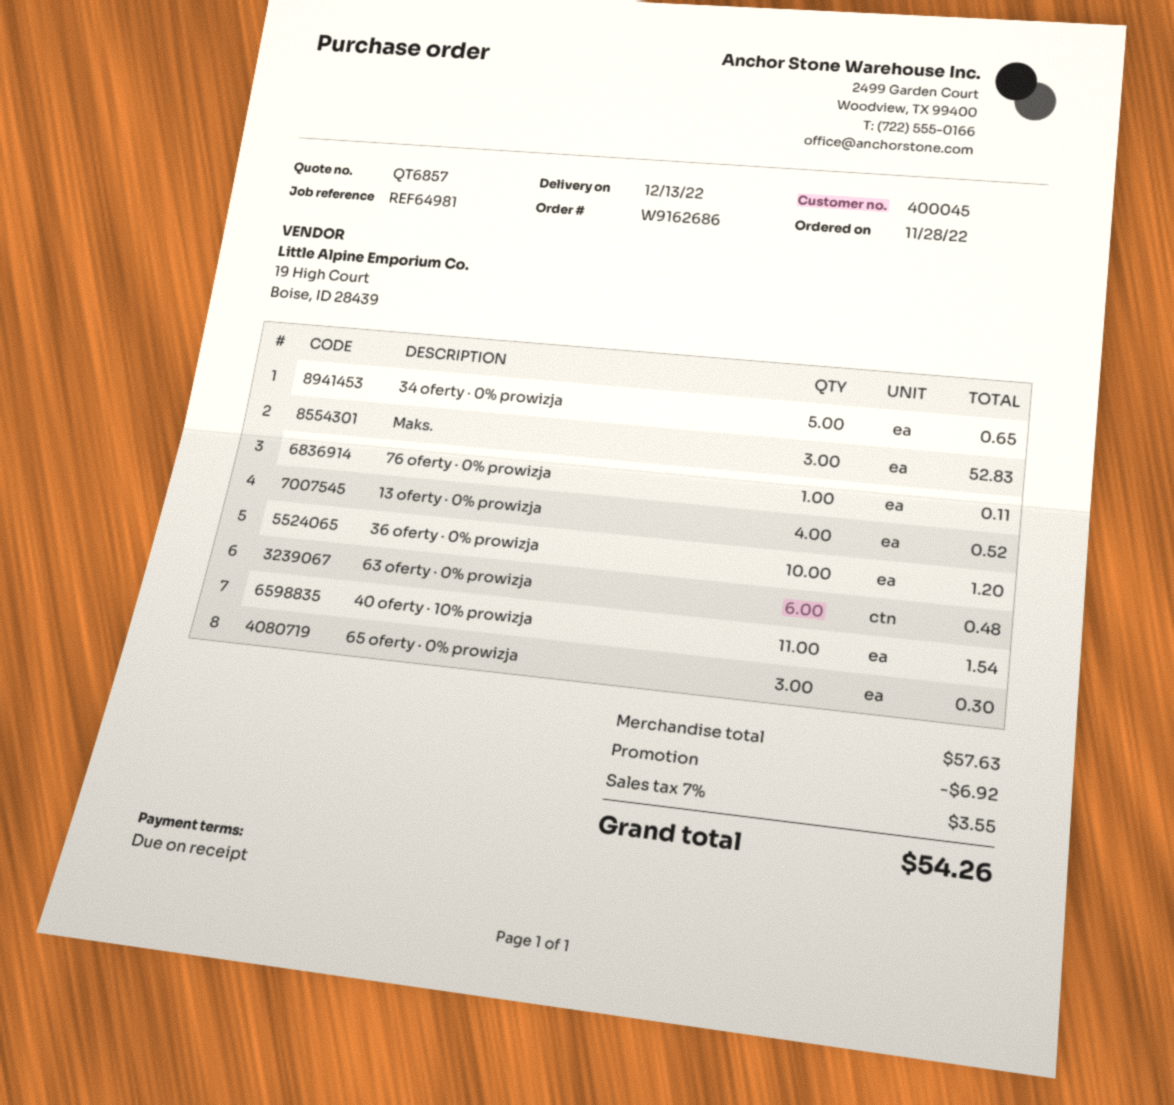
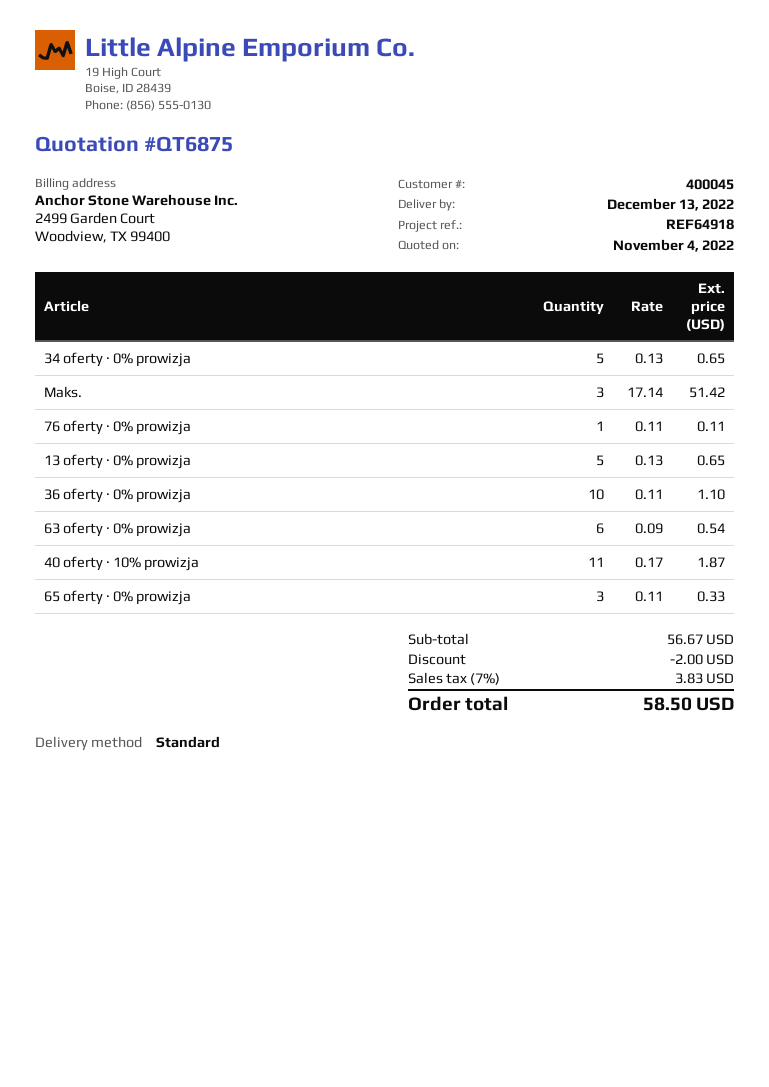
quote number: QT6857 -> QT6875
reference: REF64981 -> REF64918
Maks.: 3 for 52.83 -> 3 for 51.42
13 oferty · 0% prowizja: 4 for 0.52 -> 5 for 0.65
36 oferty · 0% prowizja: 10 for 1.20 -> 10 for 1.10
63 oferty · 0% prowizja: 6 for 0.48 -> 6 for 0.54
40 oferty · 10% prowizja: 11 for 1.54 -> 11 for 1.87
65 oferty · 0% prowizja: 3 for 0.30 -> 3 for 0.33
subtotal: 57.63 -> 56.67
discount: 6.92 -> 2.00
tax: 7% = 3.55 -> 7% = 3.83
total: 54.26 -> 58.50

